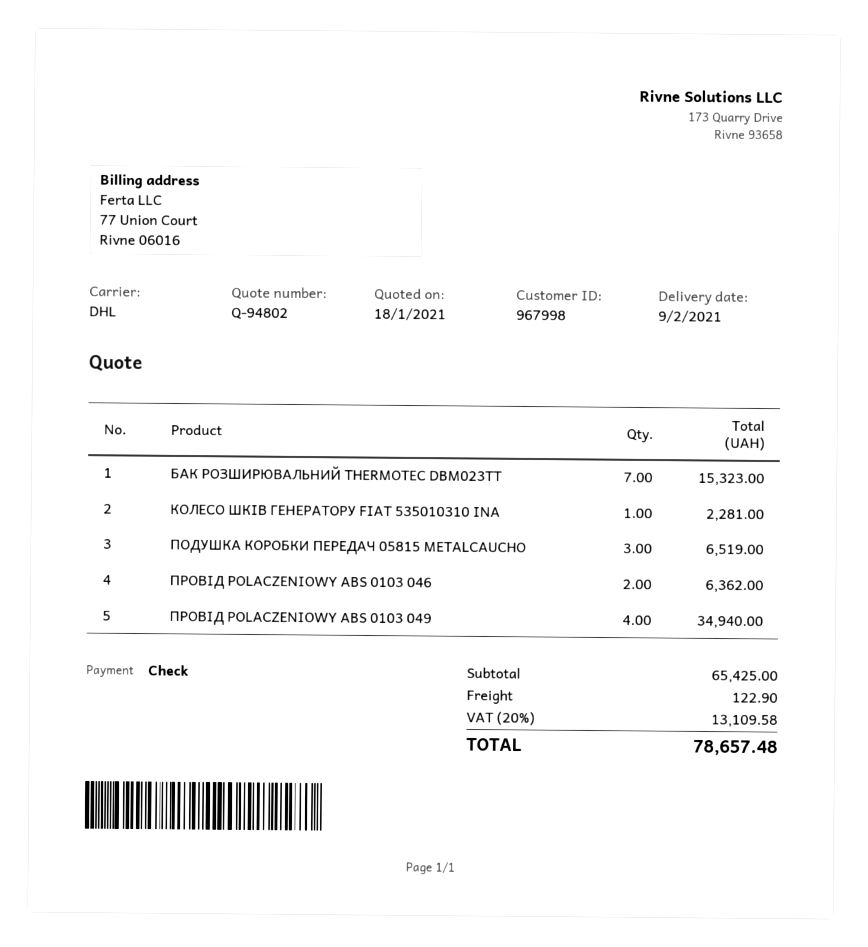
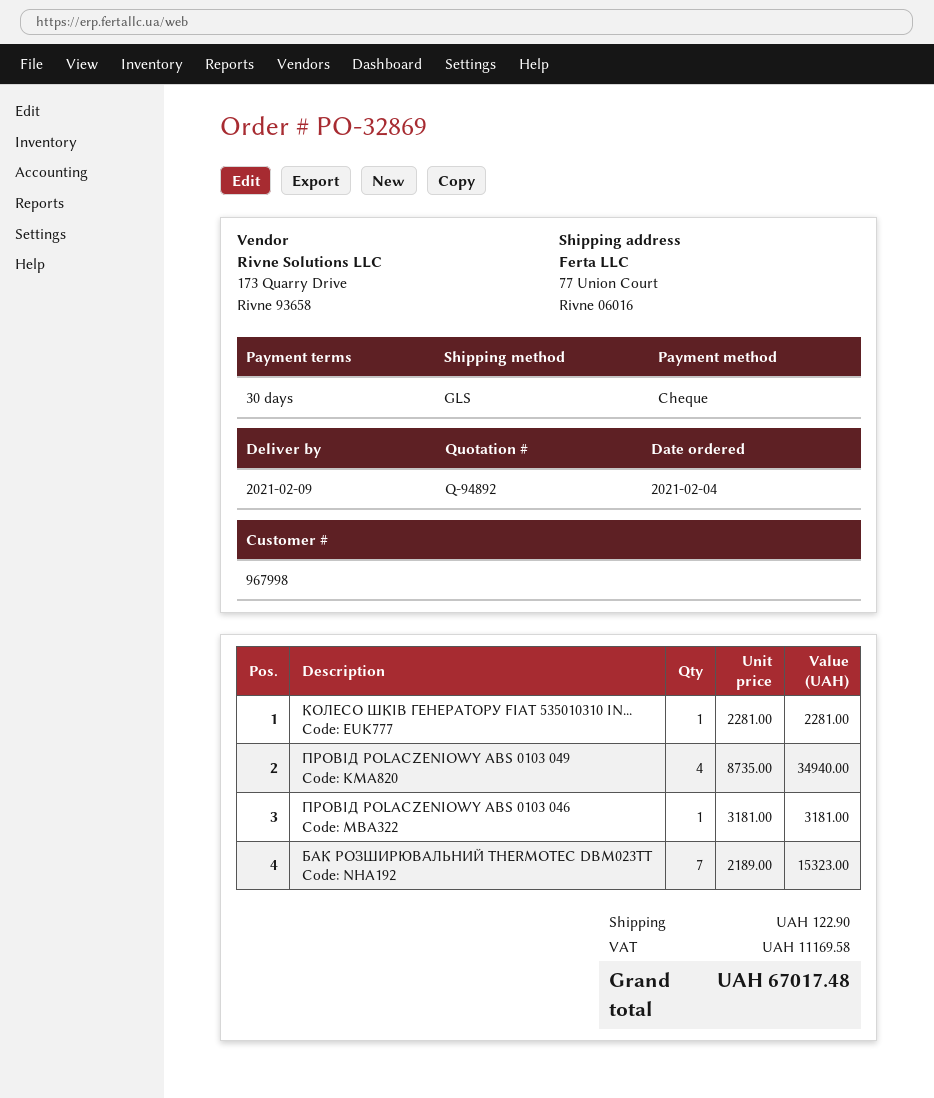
quote number: Q-94802 -> Q-94892
shipping method: DHL -> GLS
ПОДУШКА КОРОБКИ ПЕРЕДАЧ 05815 METALCAUCHO: 3 for 6519.00 -> none
ПРОВІД POLACZENIOWY ABS 0103 046: 2 for 6362.00 -> 1 for 3181.00
tax: 13109.58 -> 11169.58
total: 78657.48 -> 67017.48

